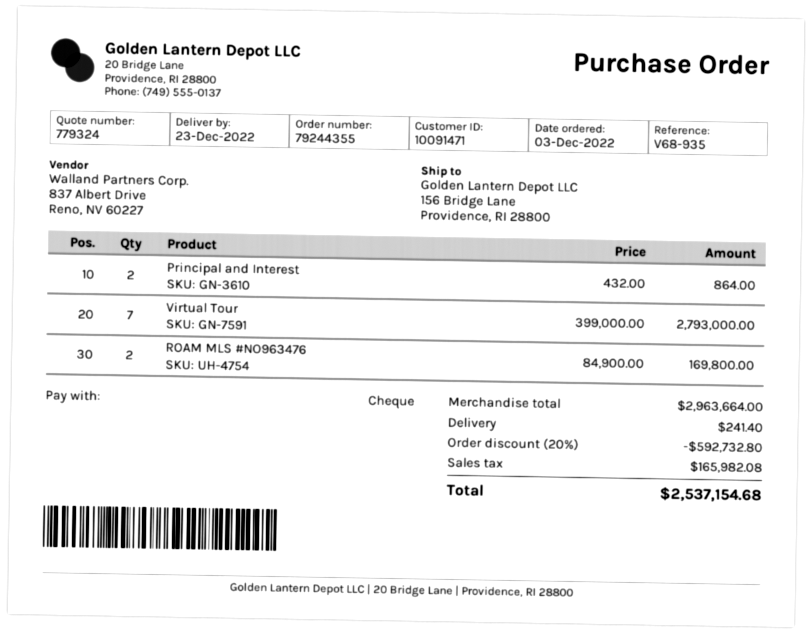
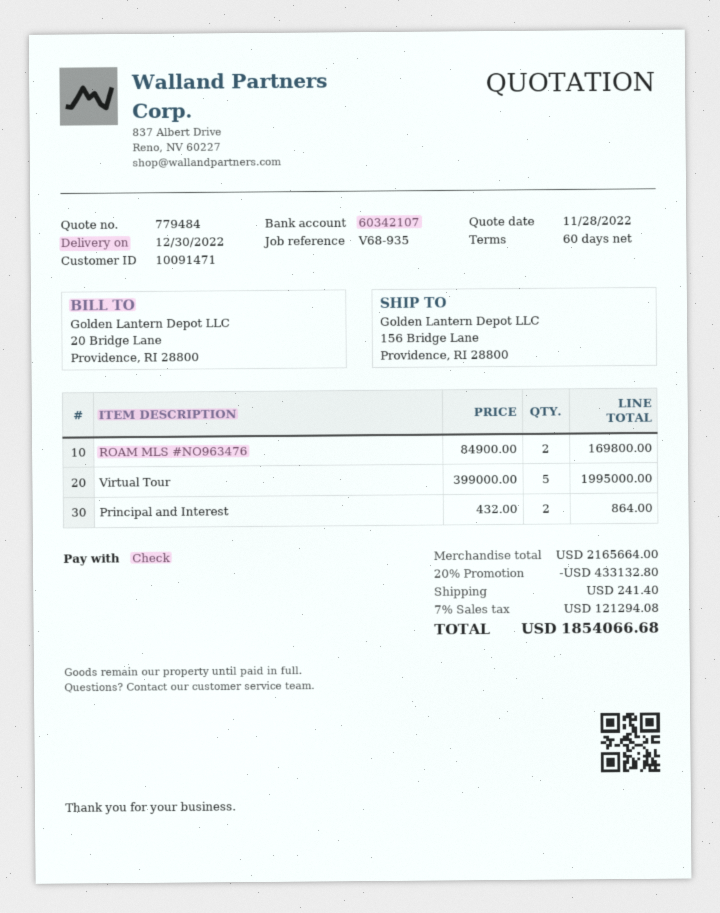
quote number: 779324 -> 779484
delivery date: 2022-12-23 -> 2022-12-30
Virtual Tour: 7 x 399000.00 = 2793000.00 -> 5 x 399000.00 = 1995000.00
subtotal: 2963664.00 -> 2165664.00
discount: 20% = 592732.80 -> 20% = 433132.80
tax: 165982.08 -> 121294.08
total: 2537154.68 -> 1854066.68

